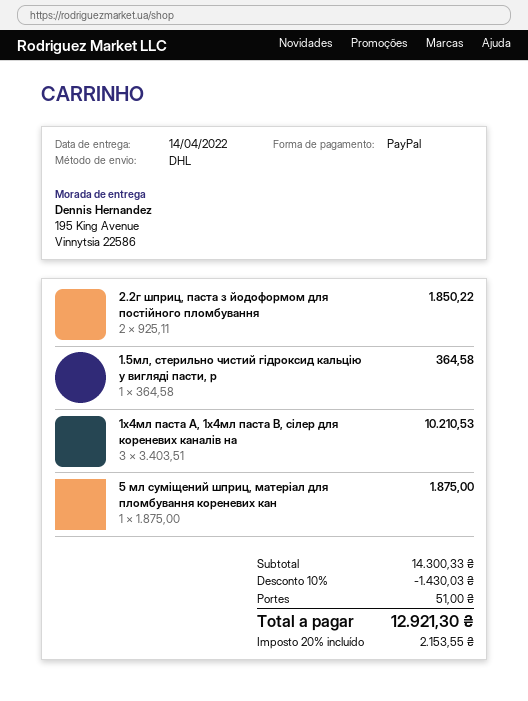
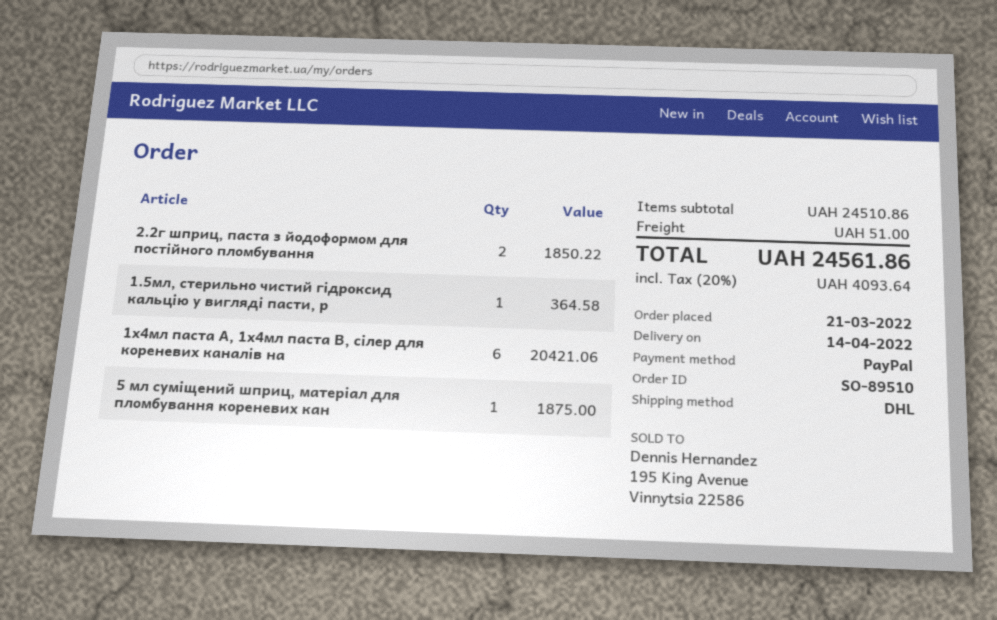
1х4мл паста А, 1х4мл паста В, сілер для кореневих каналів на: 3 for 10210.53 -> 6 for 20421.06
subtotal: 14300.33 -> 24510.86
discount: 10% = 1430.03 -> none
tax: 20% = 2153.55 -> 20% = 4093.64
total: 12921.30 -> 24561.86

